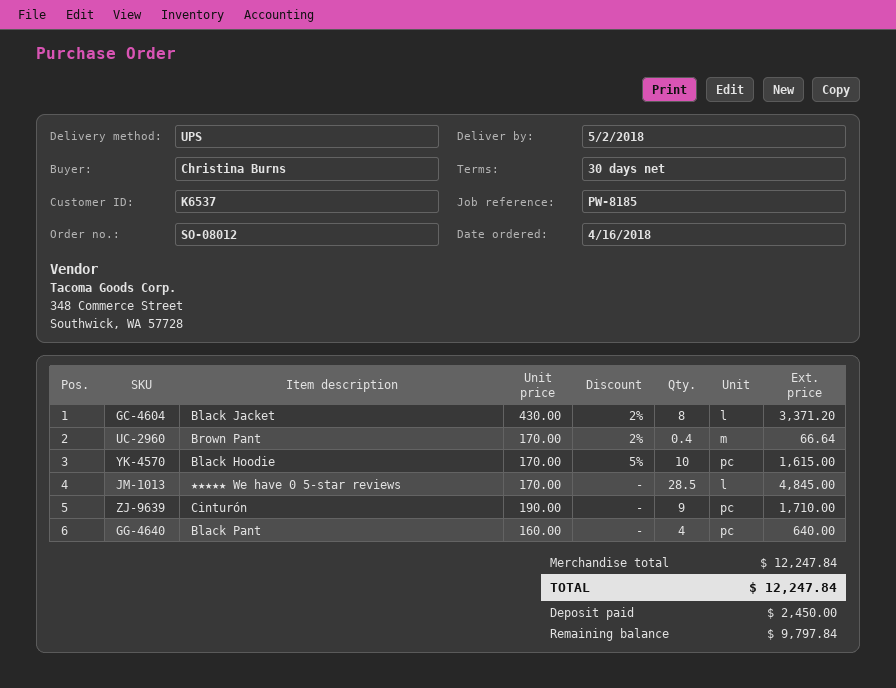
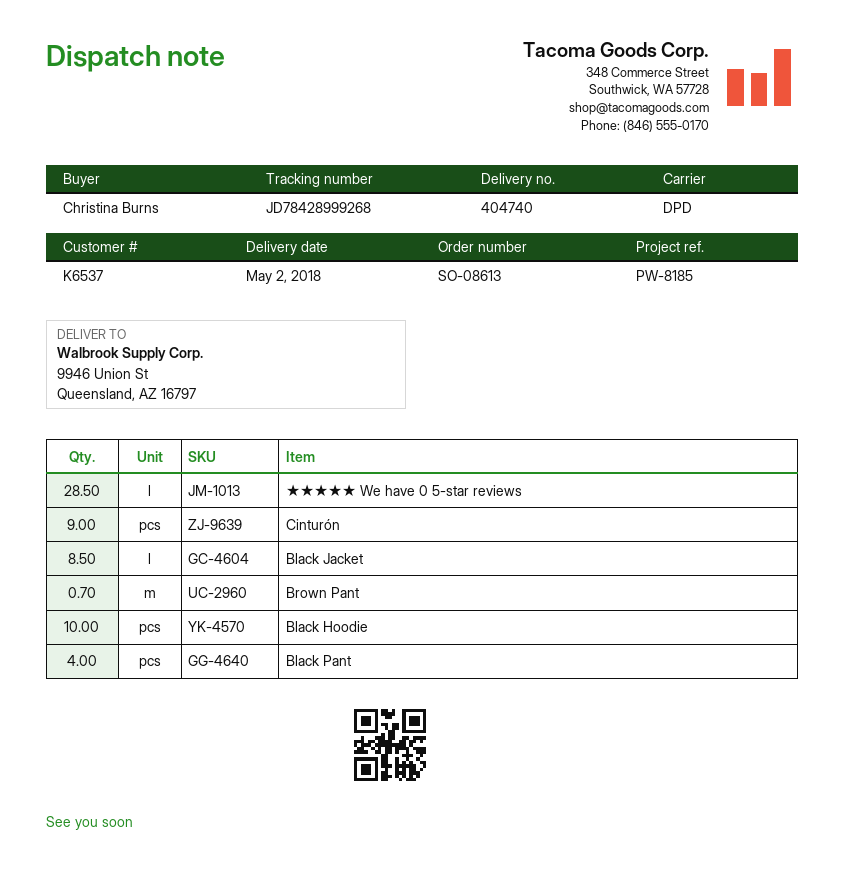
order number: SO-08012 -> SO-08613
shipping method: UPS -> DPD
Black Jacket: 8 -> 8.5
Brown Pant: 0.4 -> 0.7

